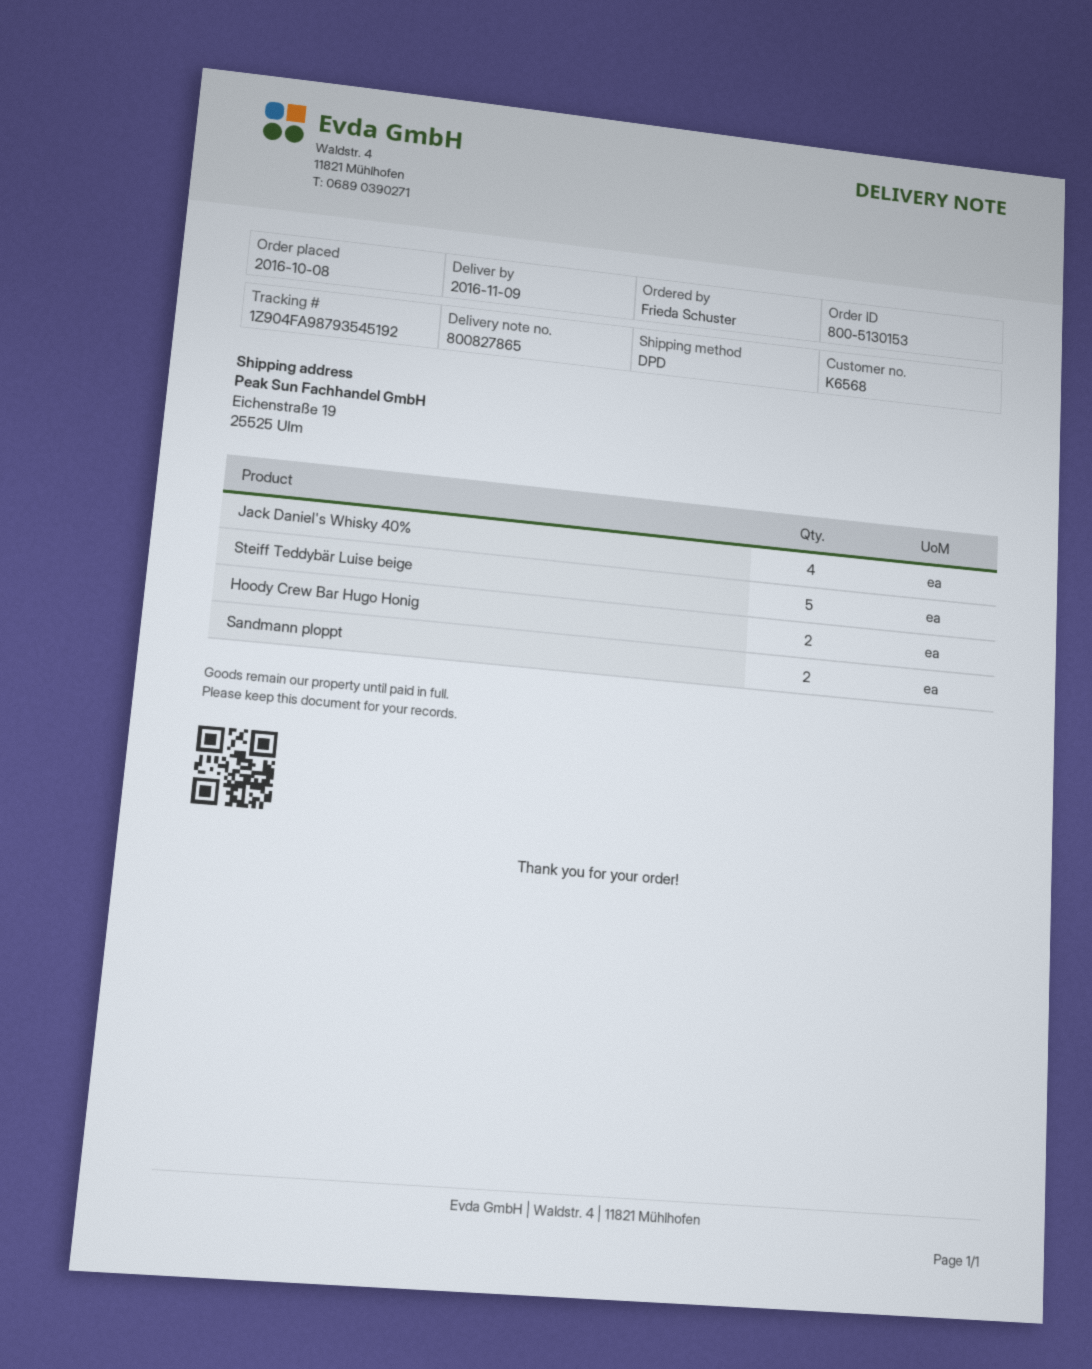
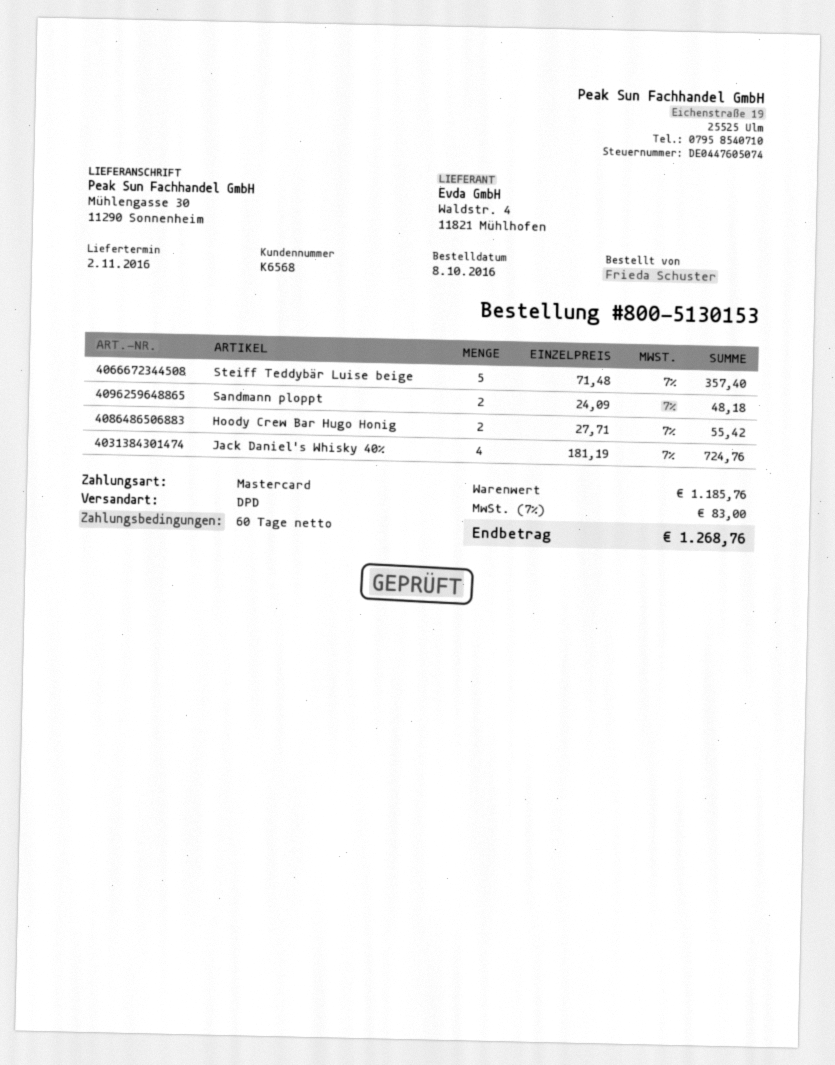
delivery date: 2016-11-09 -> 2016-11-02
ship to: Eichenstraße 19, 25525 Ulm -> Mühlengasse 30, 11290 Sonnenheim

